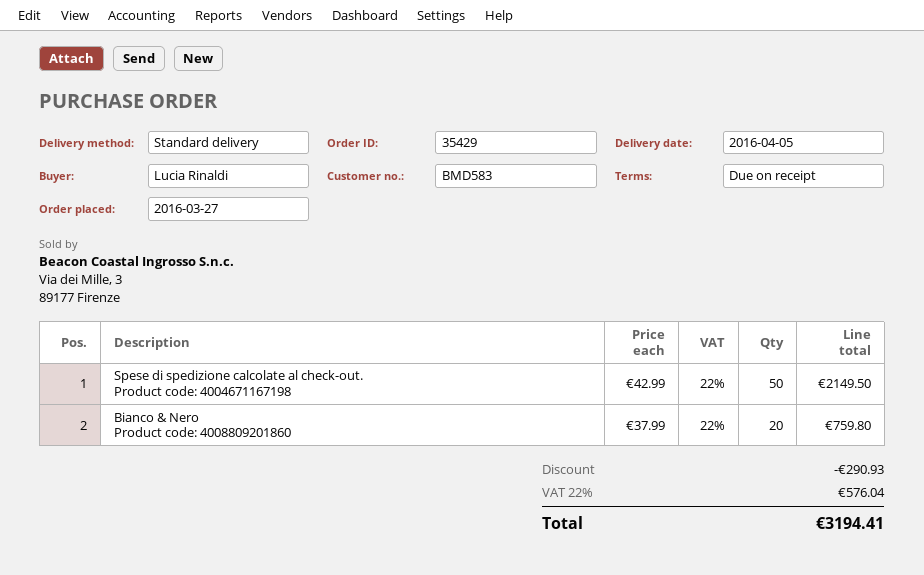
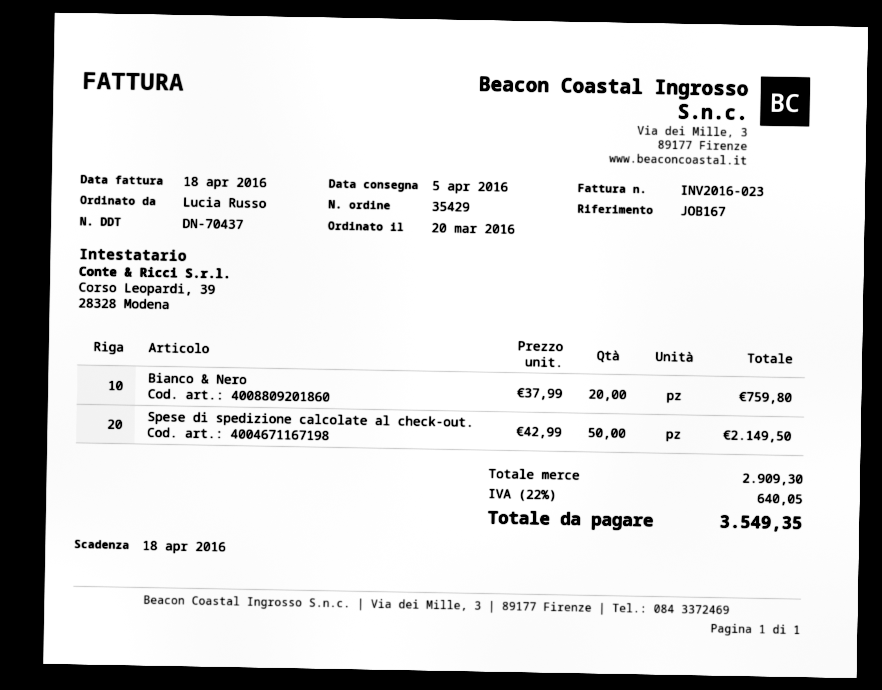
order date: 2016-03-27 -> 2016-03-20
ordered by: Lucia Rinaldi -> Lucia Russo
discount: 290.93 -> none
tax: 22% = 576.04 -> 22% = 640.05
total: 3194.41 -> 3549.35

